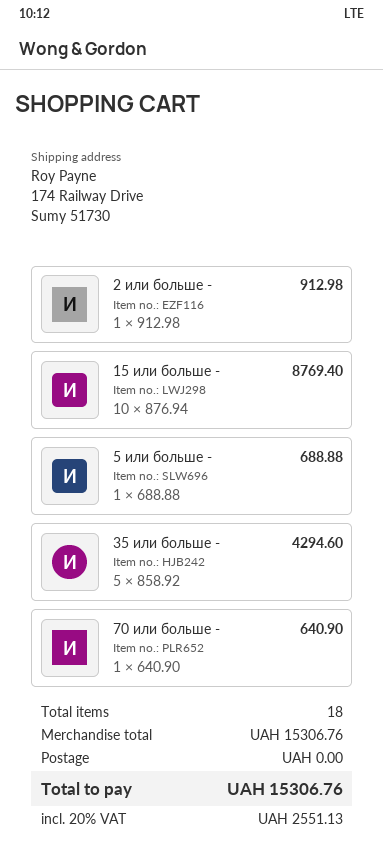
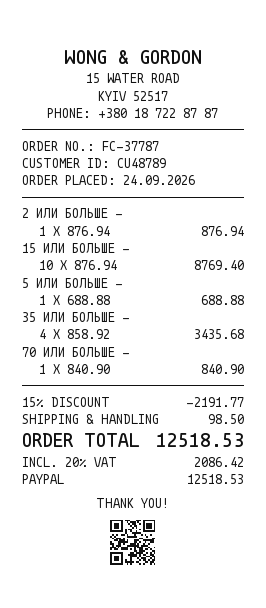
2 или больше -: 1 x 912.98 = 912.98 -> 1 x 876.94 = 876.94
35 или больше -: 5 x 858.92 = 4294.60 -> 4 x 858.92 = 3435.68
70 или больше -: 1 x 640.90 = 640.90 -> 1 x 840.90 = 840.90
discount: none -> 15% = 2191.77
shipping: 0.00 -> 98.50
tax: 20% = 2551.13 -> 20% = 2086.42
total: 15306.76 -> 12518.53

